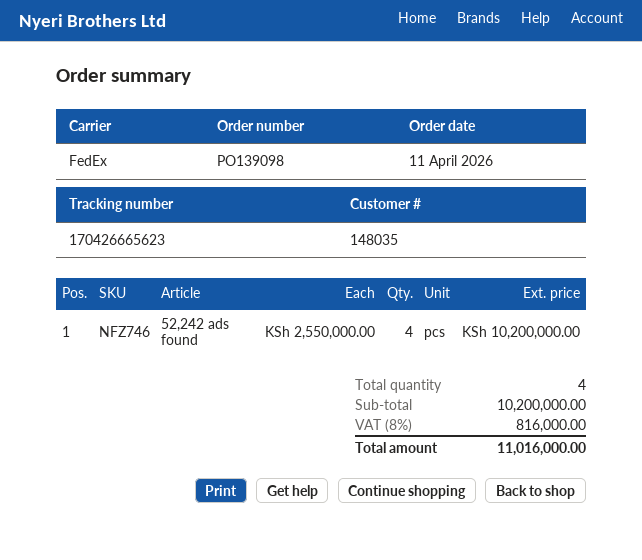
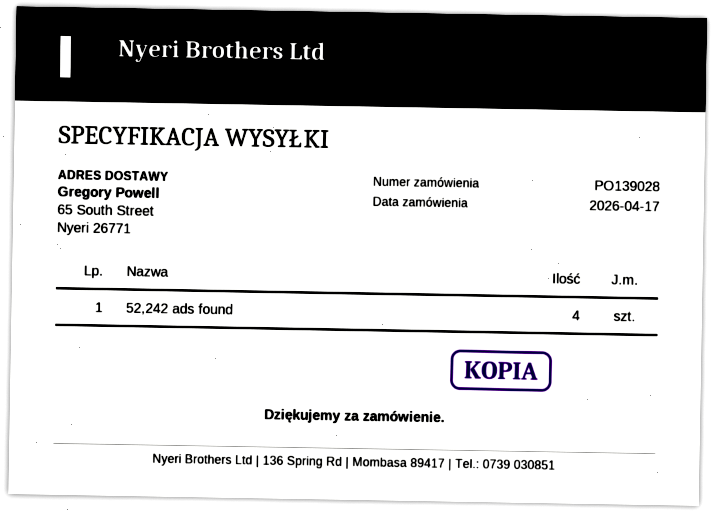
order number: PO139098 -> PO139028
order date: 2026-04-11 -> 2026-04-17

